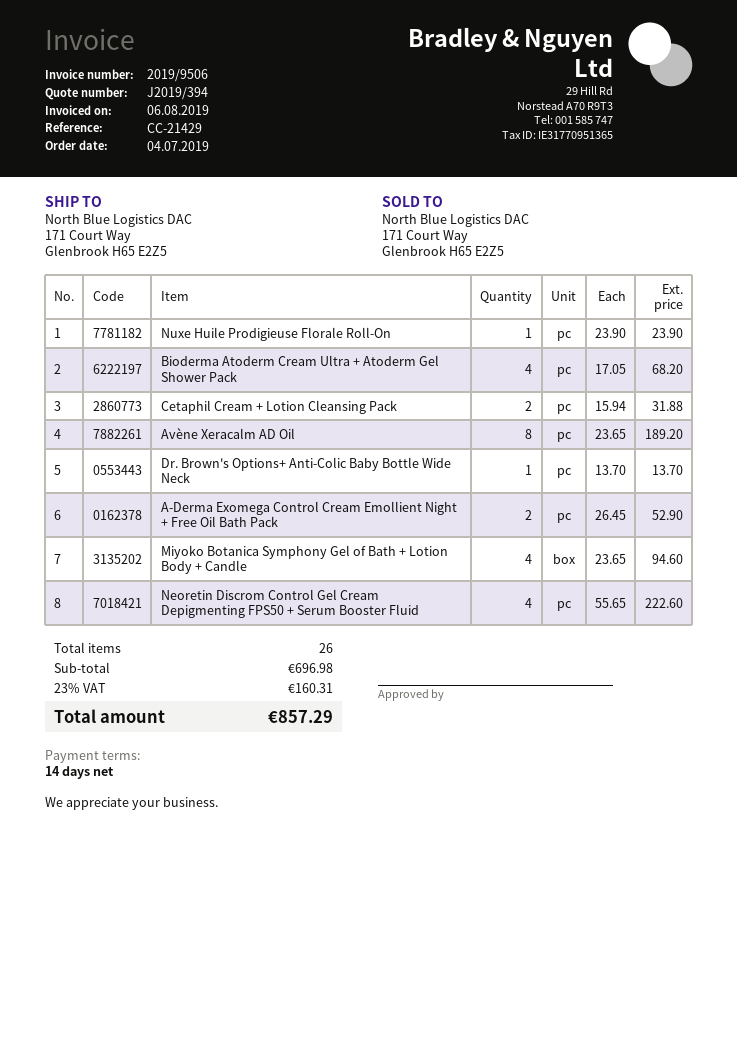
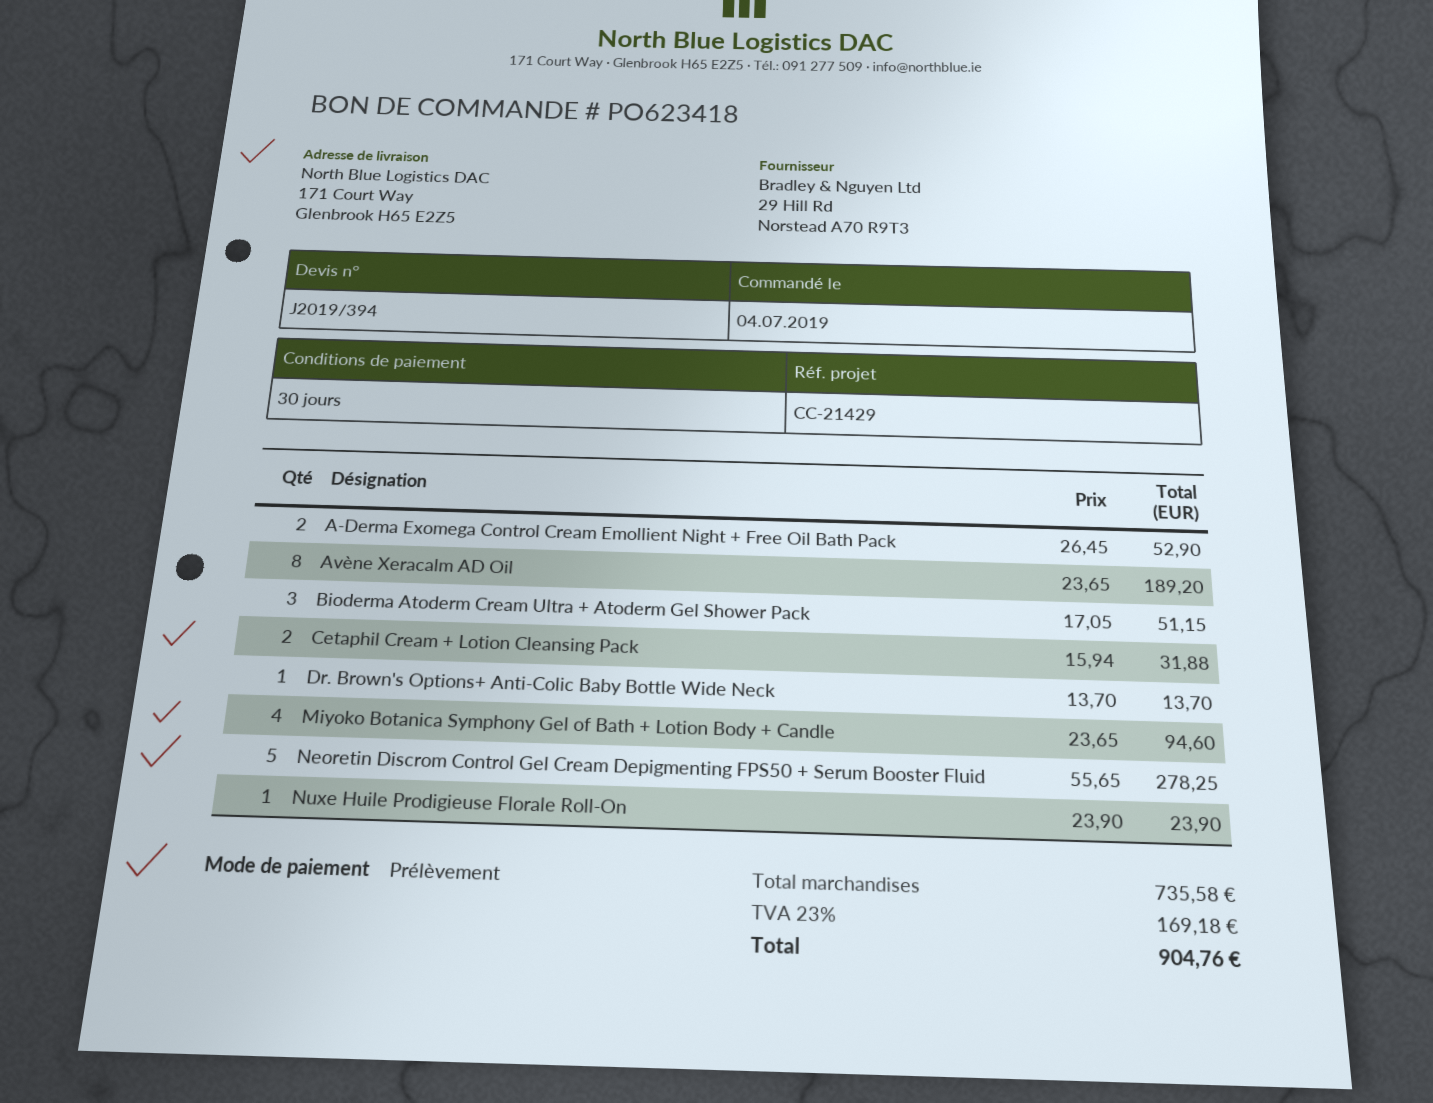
payment terms: 14 days -> 30 days
Bioderma Atoderm Cream Ultra + Atoderm Gel Shower Pack: 4 x 17.05 = 68.20 -> 3 x 17.05 = 51.15
Neoretin Discrom Control Gel Cream Depigmenting FPS50 + Serum Booster Fluid: 4 x 55.65 = 222.60 -> 5 x 55.65 = 278.25
subtotal: 696.98 -> 735.58
tax: 23% = 160.31 -> 23% = 169.18
total: 857.29 -> 904.76

